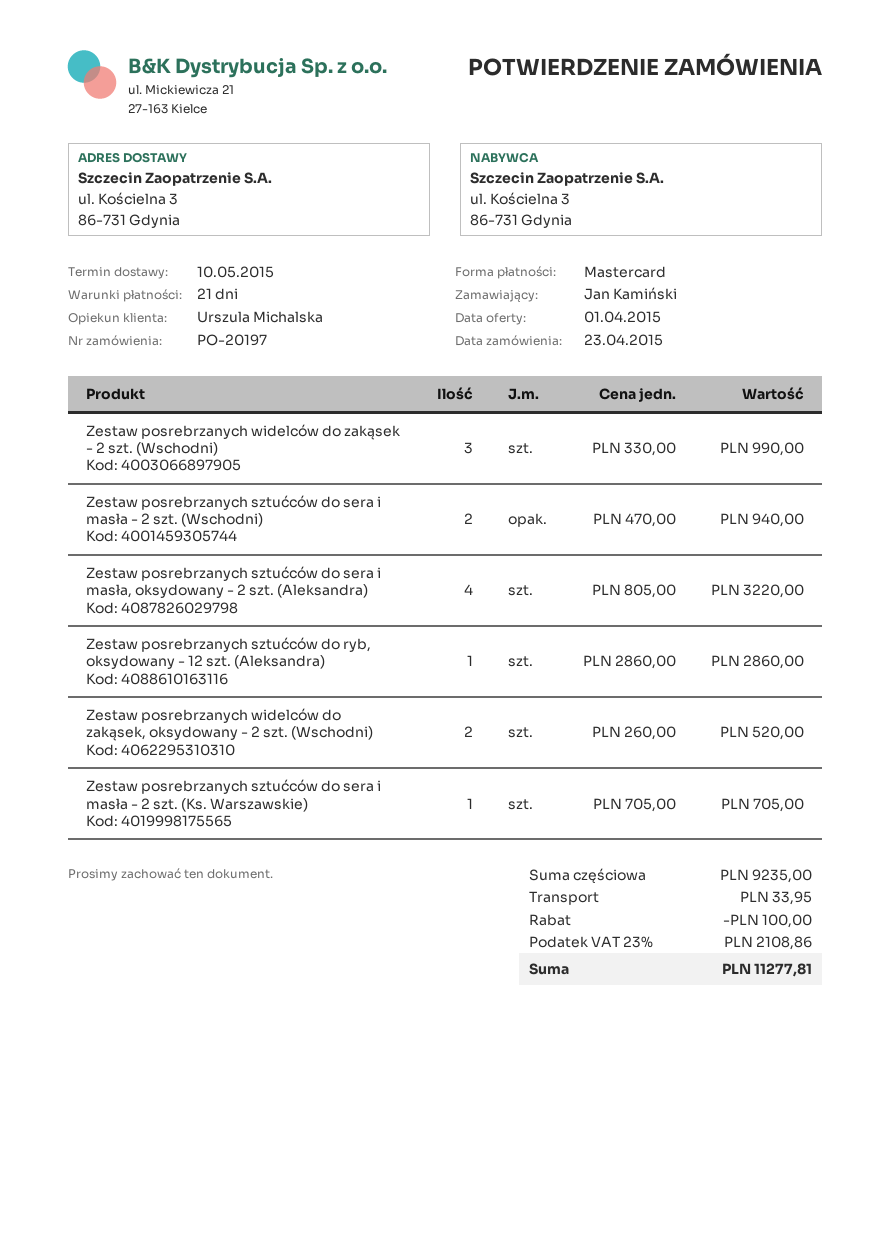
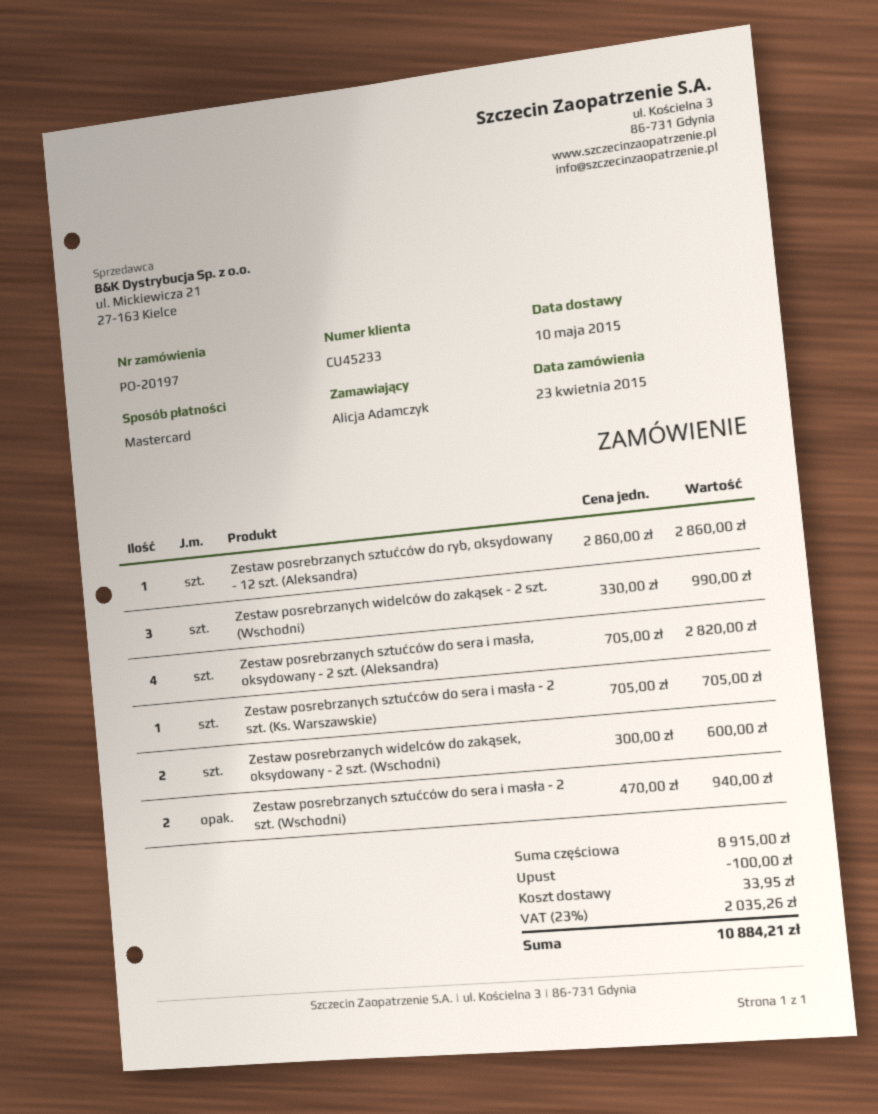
ordered by: Jan Kamiński -> Alicja Adamczyk
Zestaw posrebrzanych sztućców do sera i masła, oksydowany - 2 szt. (Aleksandra): 4 x 805.00 = 3220.00 -> 4 x 705.00 = 2820.00
Zestaw posrebrzanych widelców do zakąsek, oksydowany - 2 szt. (Wschodni): 2 x 260.00 = 520.00 -> 2 x 300.00 = 600.00
subtotal: 9235.00 -> 8915.00
tax: 23% = 2108.86 -> 23% = 2035.26
total: 11277.81 -> 10884.21

